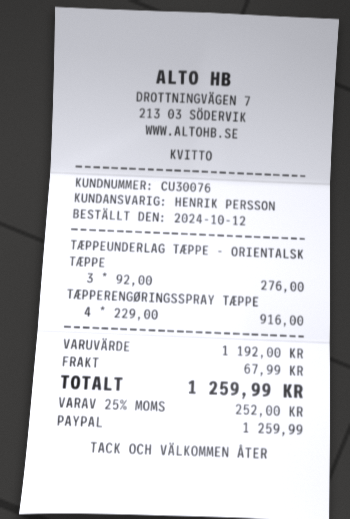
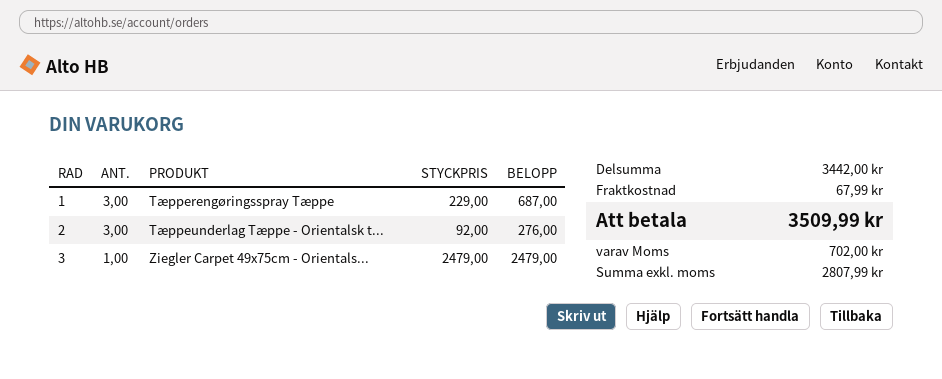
TÆPPERENGØRINGSSPRAY TÆPPE: 4 x 229.00 = 916.00 -> 3 x 229.00 = 687.00
Ziegler Carpet 49x75cm - Orientals...: none -> 1 x 2479.00 = 2479.00
subtotal: 1192.00 -> 3442.00
tax: 252.00 -> 702.00
total: 1259.99 -> 3509.99

